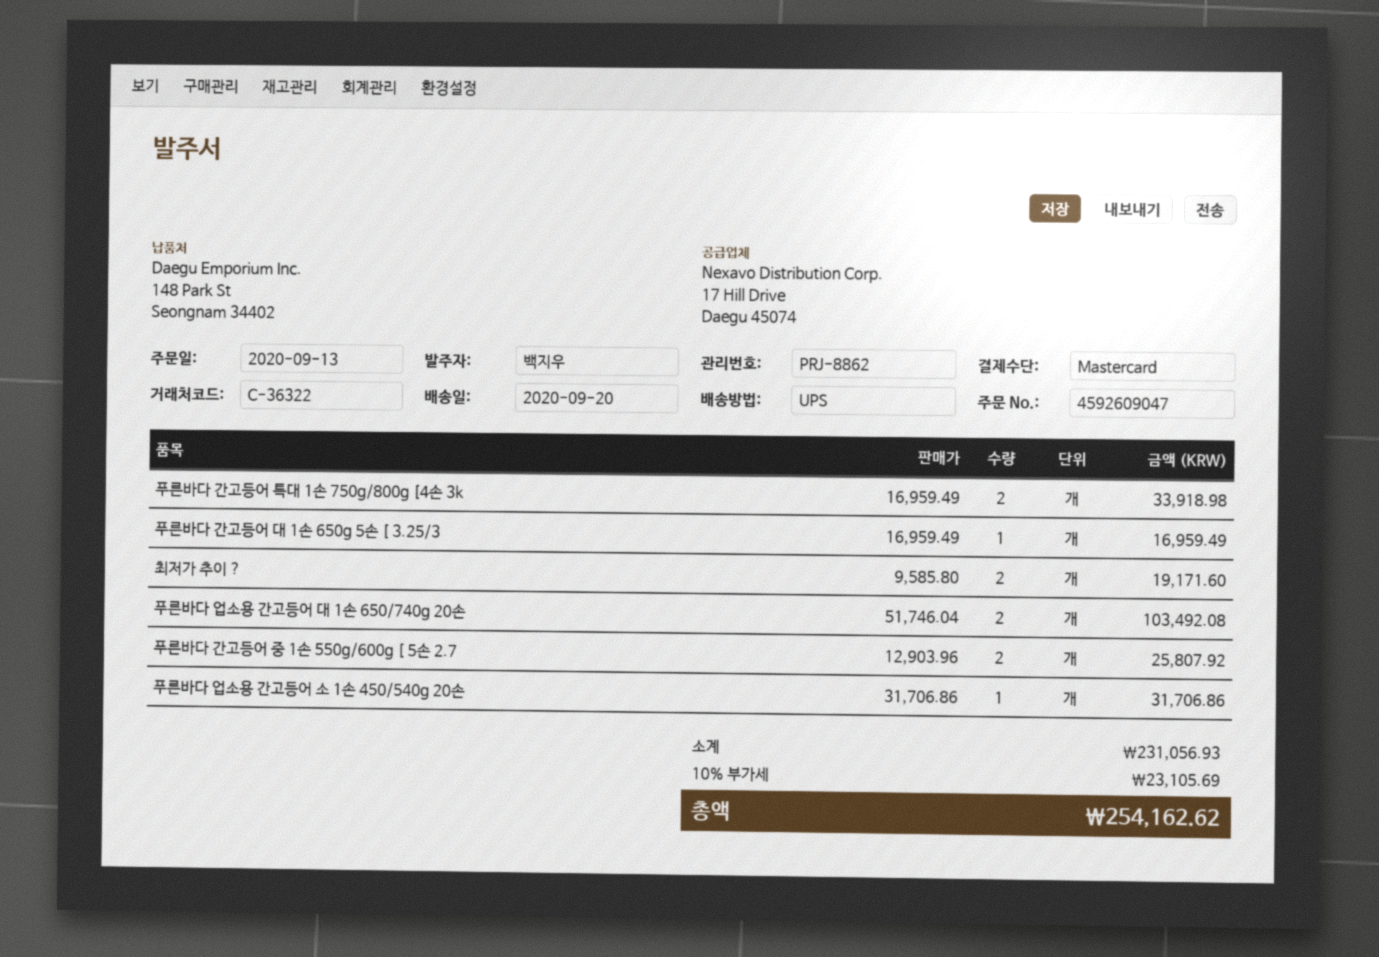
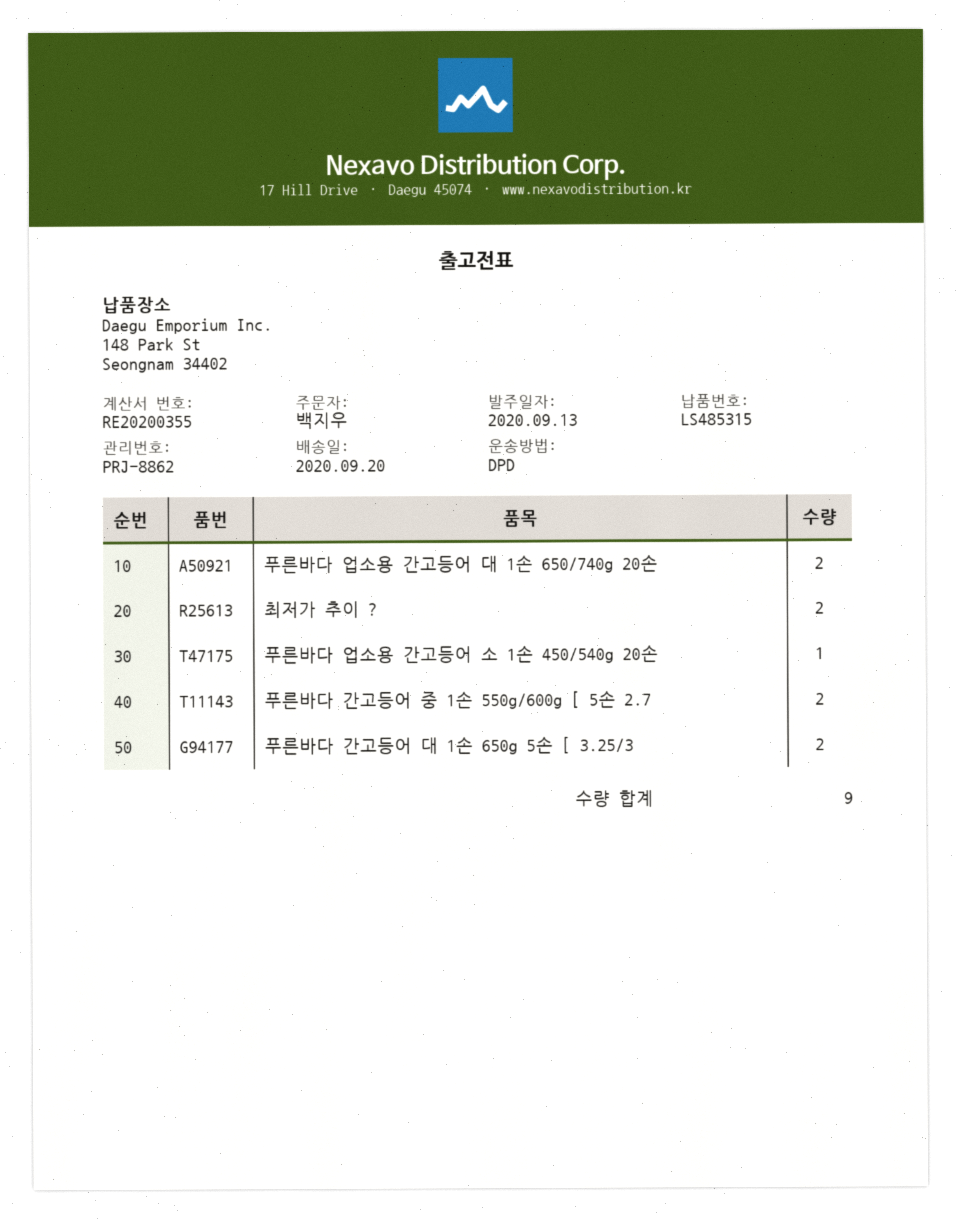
shipping method: UPS -> DPD
푸른바다 간고등어 특대 1손 750g/800g [4손 3k: 2 -> none
푸른바다 간고등어 대 1손 650g 5손 [ 3.25/3: 1 -> 2

